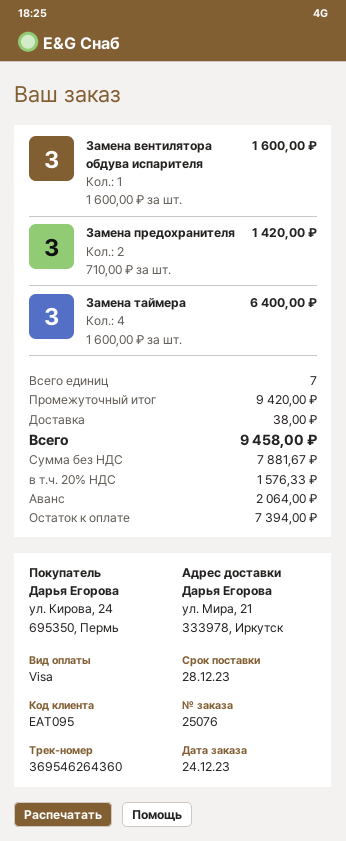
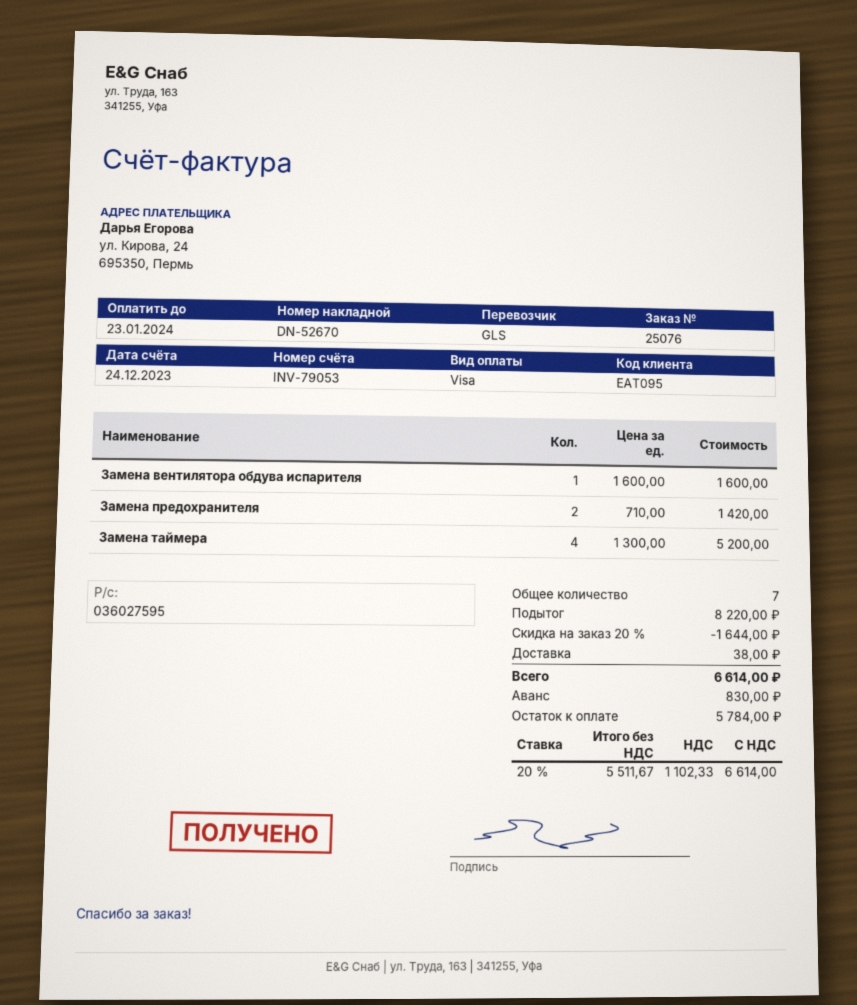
Замена таймера: 4 x 1600.00 = 6400.00 -> 4 x 1300.00 = 5200.00
subtotal: 9420.00 -> 8220.00
discount: none -> 20% = 1644.00
net: 7881.67 -> 5511.67
tax: 20% = 1576.33 -> 20% = 1102.33
total: 9458.00 -> 6614.00
deposit: 2064.00 -> 830.00
balance: 7394.00 -> 5784.00

